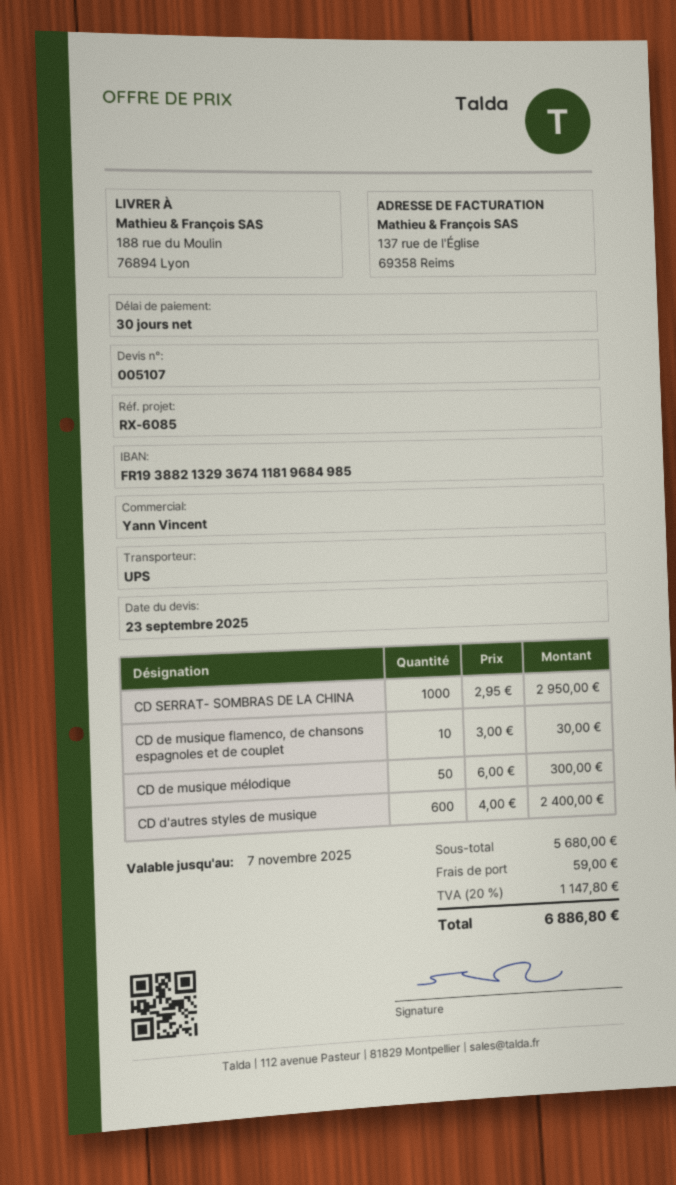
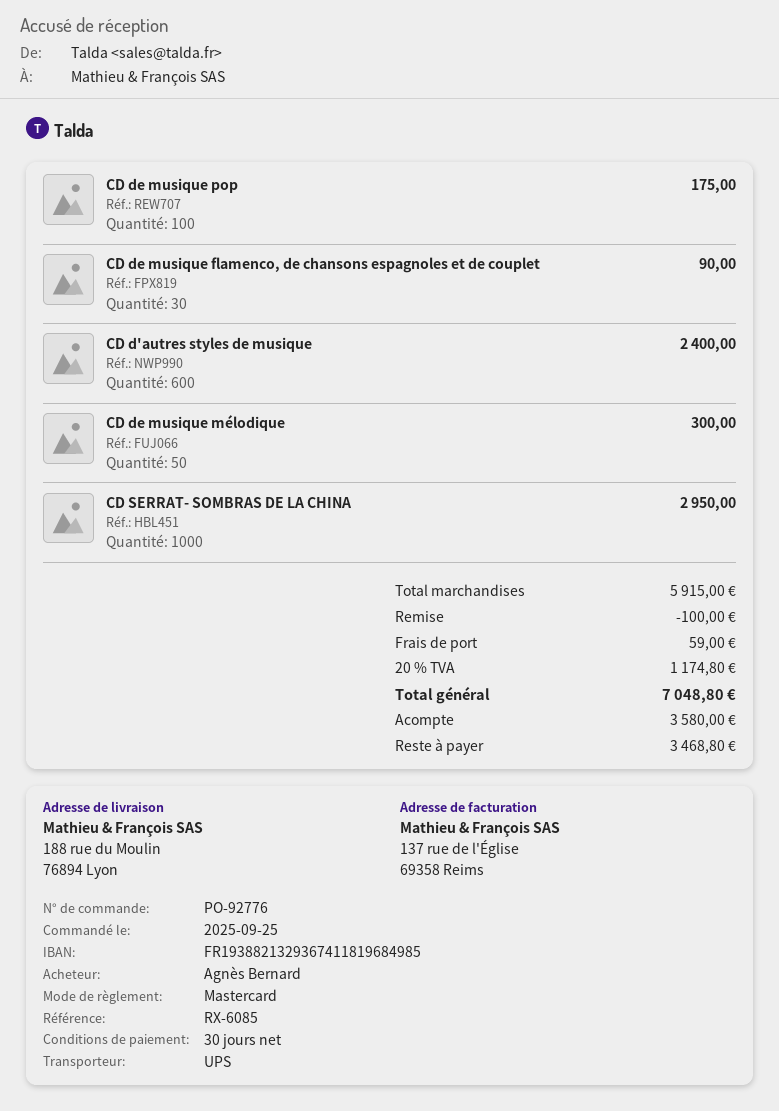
CD de musique flamenco, de chansons espagnoles et de couplet: 10 for 30.00 -> 30 for 90.00
CD de musique pop: none -> 100 for 175.00
subtotal: 5680.00 -> 5915.00
discount: none -> 100.00
tax: 20% = 1147.80 -> 20% = 1174.80
total: 6886.80 -> 7048.80

